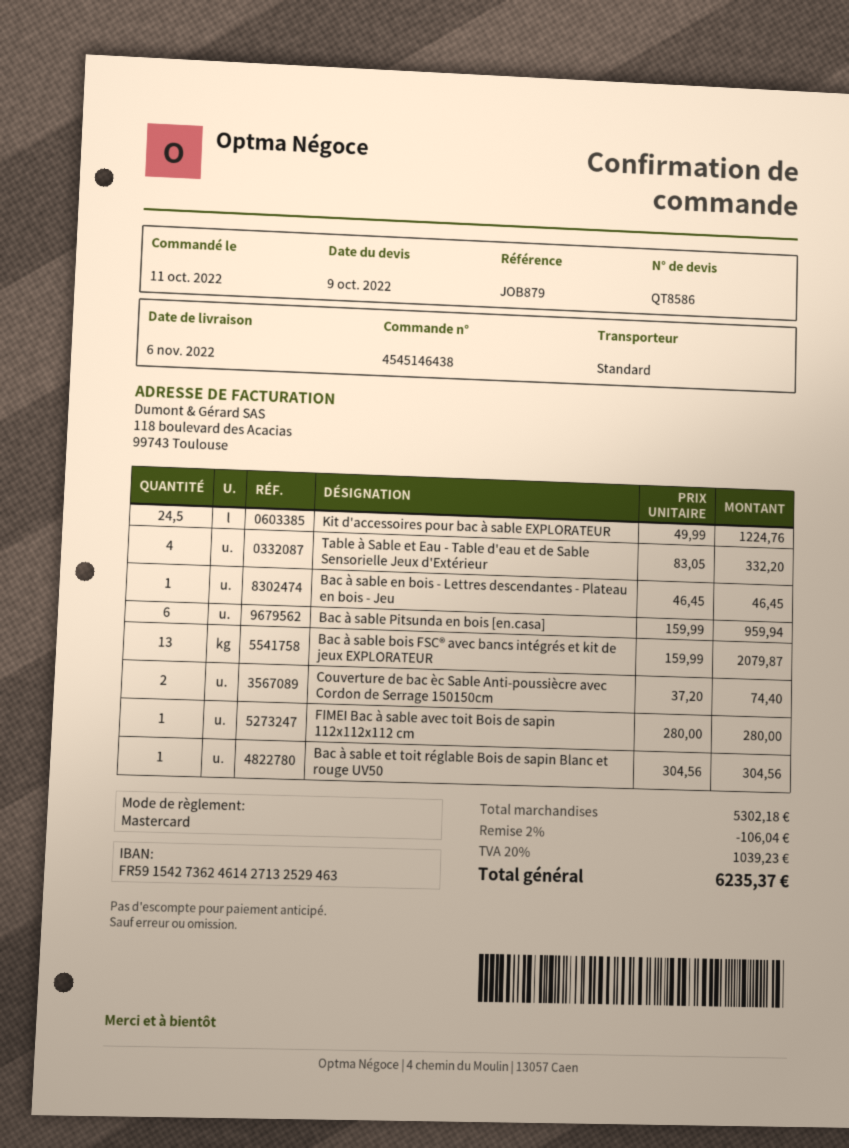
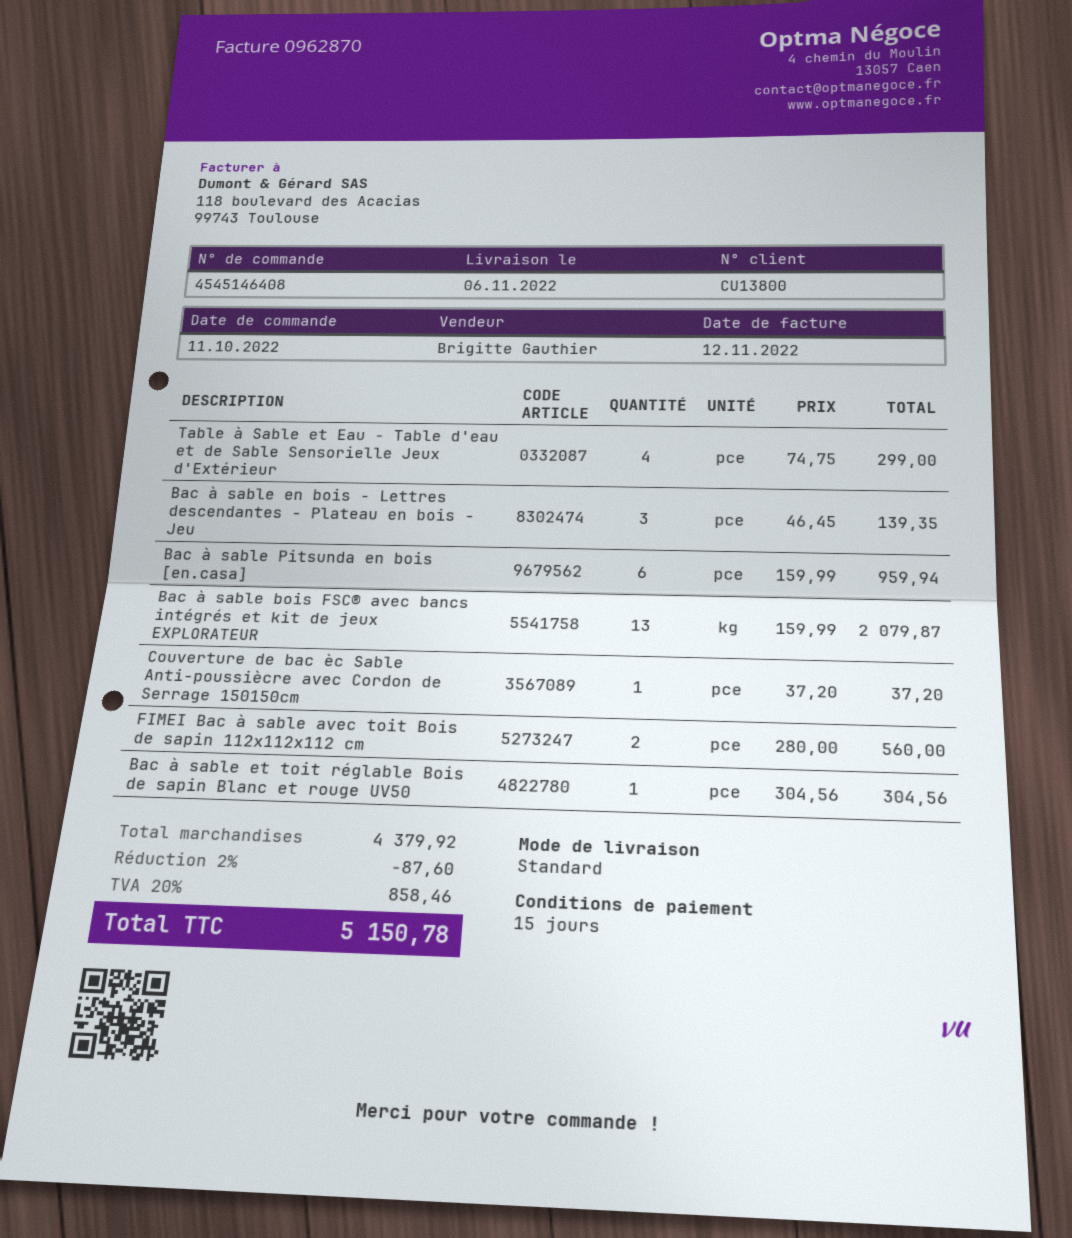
order number: 4545146438 -> 4545146408
Kit d'accessoires pour bac à sable EXPLORATEUR: 24.5 x 49.99 = 1224.76 -> none
Table à Sable et Eau - Table d'eau et de Sable Sensorielle Jeux d'Extérieur: 4 x 83.05 = 332.20 -> 4 x 74.75 = 299.00
Bac à sable en bois - Lettres descendantes - Plateau en bois - Jeu: 1 x 46.45 = 46.45 -> 3 x 46.45 = 139.35
Couverture de bac èc Sable Anti-poussiècre avec Cordon de Serrage 150150cm: 2 x 37.20 = 74.40 -> 1 x 37.20 = 37.20
FIMEI Bac à sable avec toit Bois de sapin 112x112x112 cm: 1 x 280.00 = 280.00 -> 2 x 280.00 = 560.00
subtotal: 5302.18 -> 4379.92
discount: 2% = 106.04 -> 2% = 87.60
tax: 20% = 1039.23 -> 20% = 858.46
total: 6235.37 -> 5150.78

